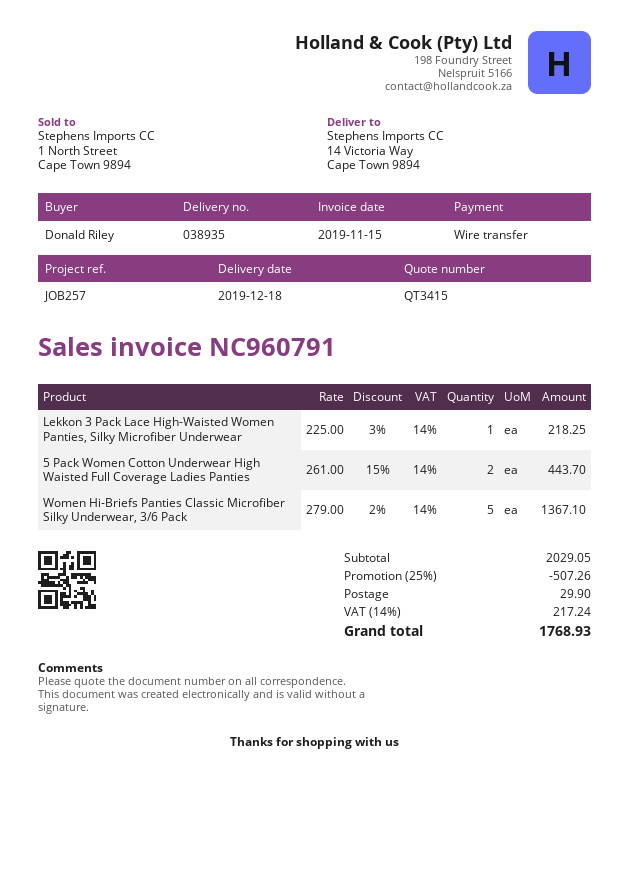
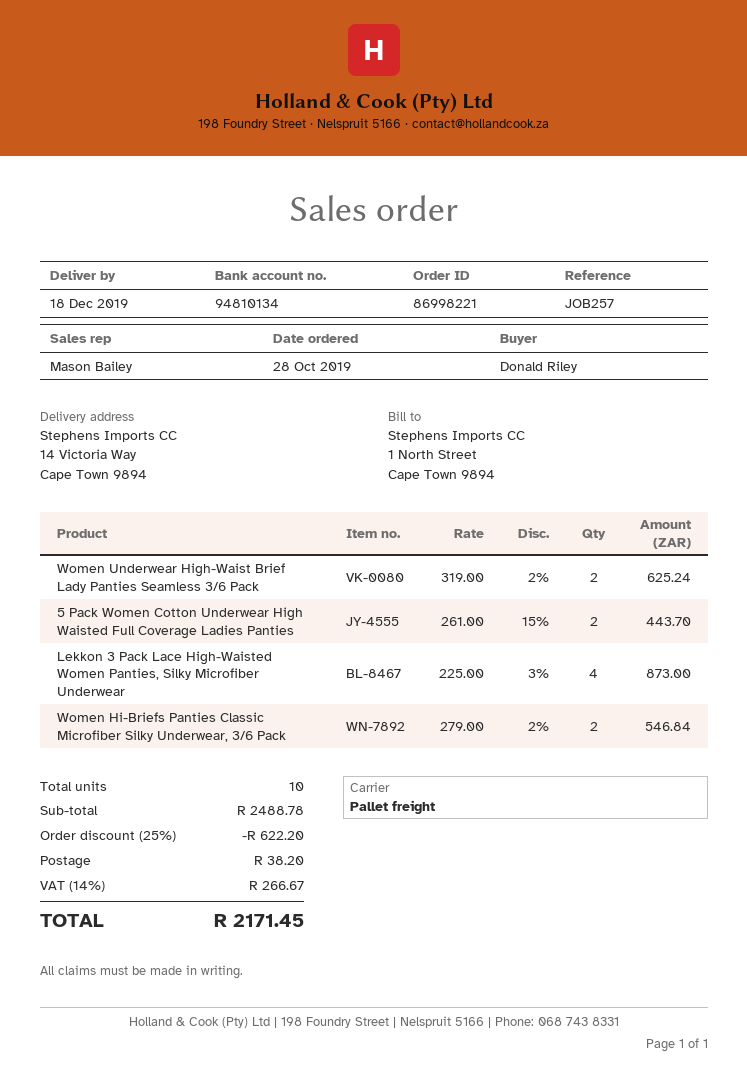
Lekkon 3 Pack Lace High-Waisted Women Panties, Silky Microfiber Underwear: 1 x 225.00 - 3% = 218.25 -> 4 x 225.00 - 3% = 873.00
Women Hi-Briefs Panties Classic Microfiber Silky Underwear, 3/6 Pack: 5 x 279.00 - 2% = 1367.10 -> 2 x 279.00 - 2% = 546.84
Women Underwear High-Waist Brief Lady Panties Seamless 3/6 Pack: none -> 2 x 319.00 - 2% = 625.24
subtotal: 2029.05 -> 2488.78
discount: 25% = 507.26 -> 25% = 622.20
shipping: 29.90 -> 38.20
tax: 14% = 217.24 -> 14% = 266.67
total: 1768.93 -> 2171.45

